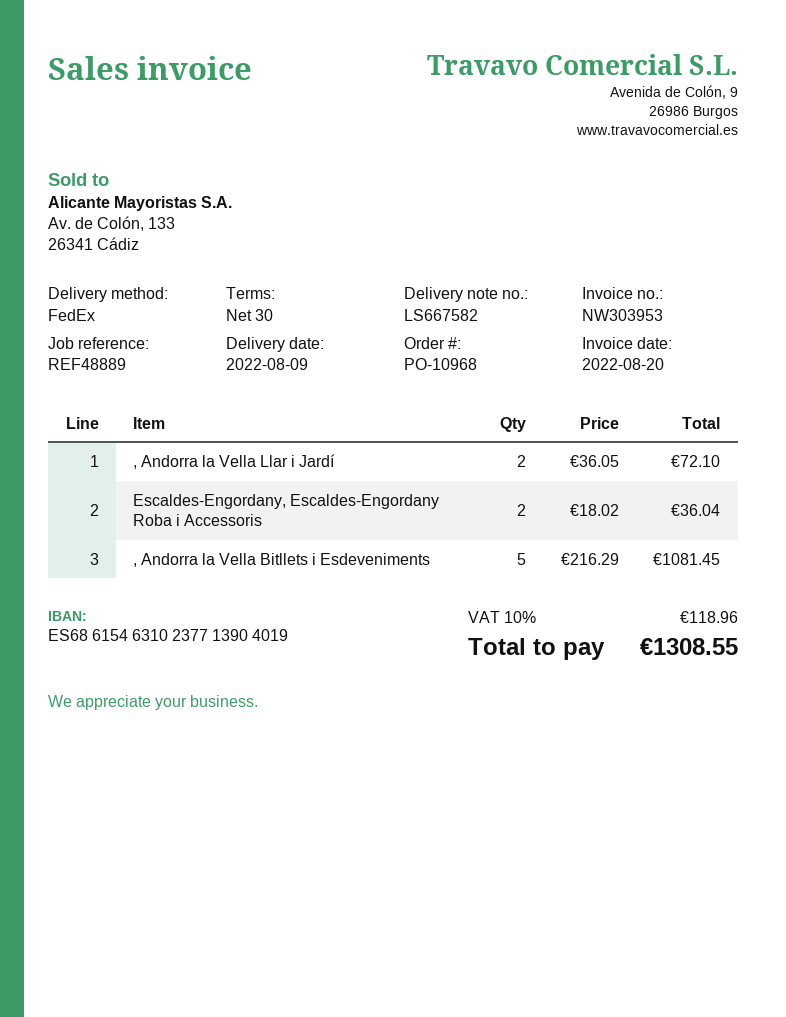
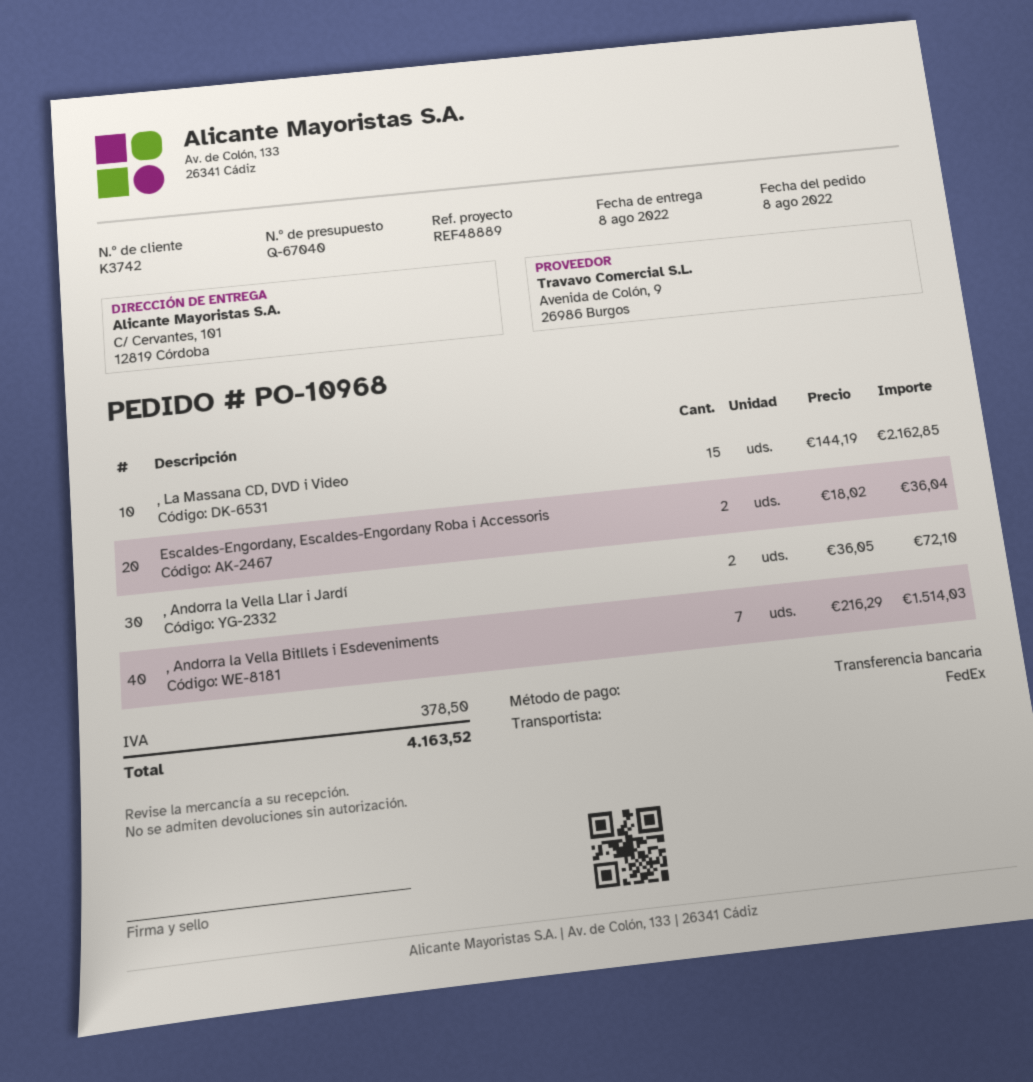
delivery date: 2022-08-09 -> 2022-08-08
, Andorra la Vella Bitllets i Esdeveniments: 5 x 216.29 = 1081.45 -> 7 x 216.29 = 1514.03
, La Massana CD, DVD i Video: none -> 15 x 144.19 = 2162.85
tax: 118.96 -> 378.50
total: 1308.55 -> 4163.52

